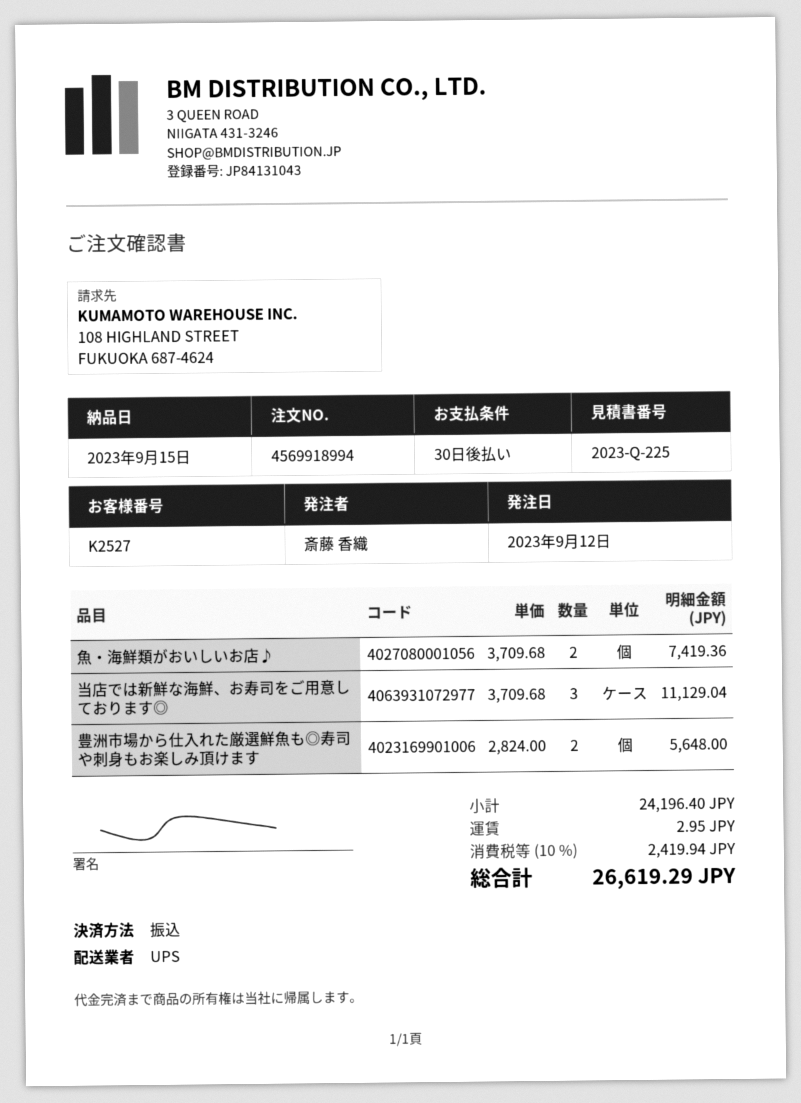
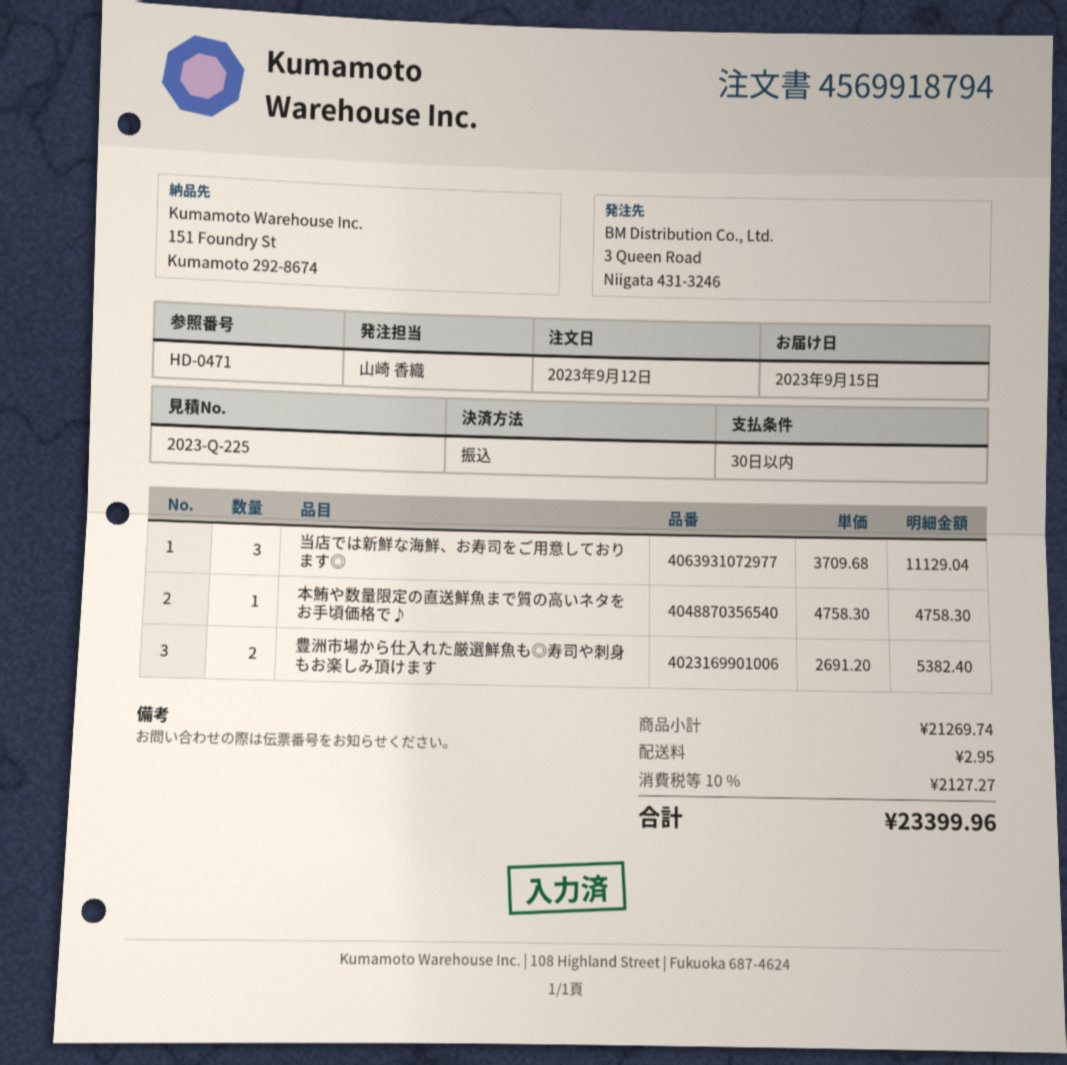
order number: 4569918994 -> 4569918794
ordered by: 斎藤 香織 -> 山崎 香織
魚・海鮮類がおいしいお店♪: 2 x 3709.68 = 7419.36 -> none
豊洲市場から仕入れた厳選鮮魚も◎寿司や刺身もお楽しみ頂けます: 2 x 2824.00 = 5648.00 -> 2 x 2691.20 = 5382.40
本鮪や数量限定の直送鮮魚まで質の高いネタをお手頃価格で♪: none -> 1 x 4758.30 = 4758.30
subtotal: 24196.40 -> 21269.74
tax: 10% = 2419.94 -> 10% = 2127.27
total: 26619.29 -> 23399.96

